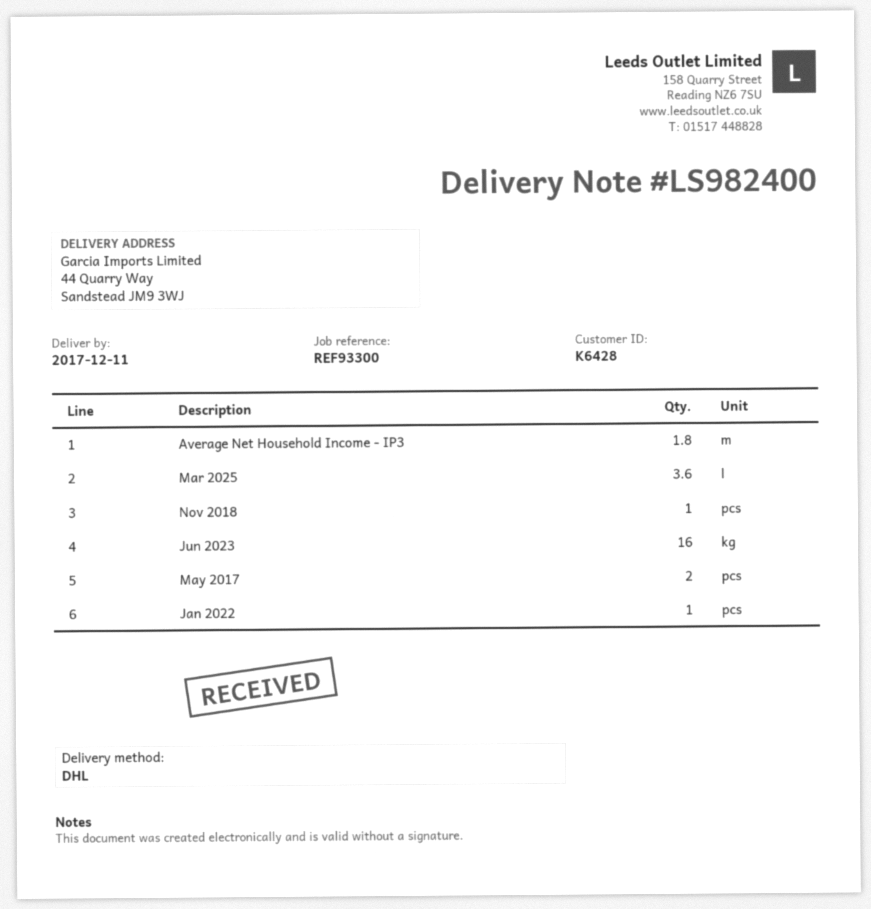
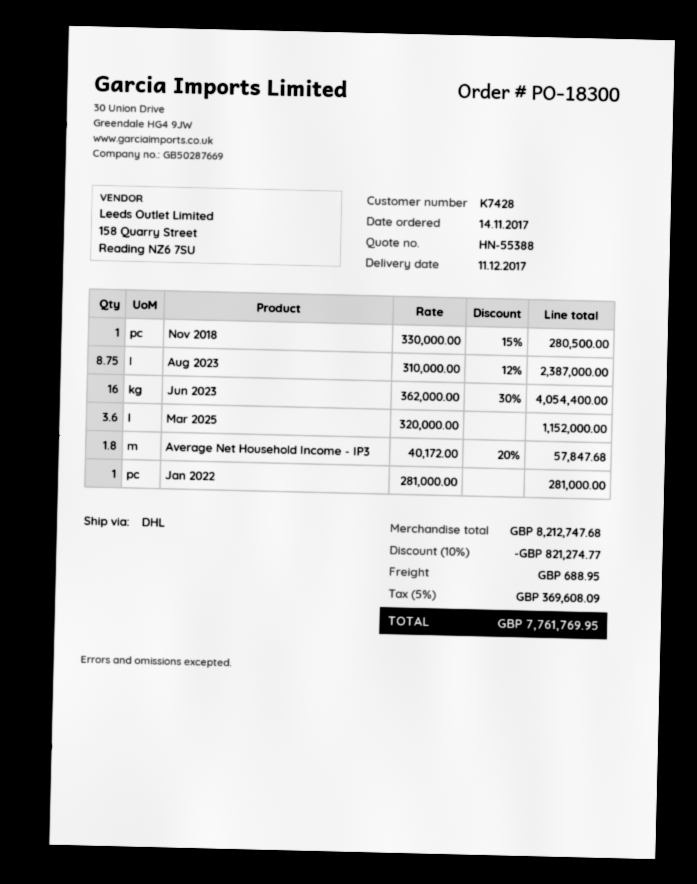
customer number: K6428 -> K7428
May 2017: 2 -> none
Aug 2023: none -> 8.75

